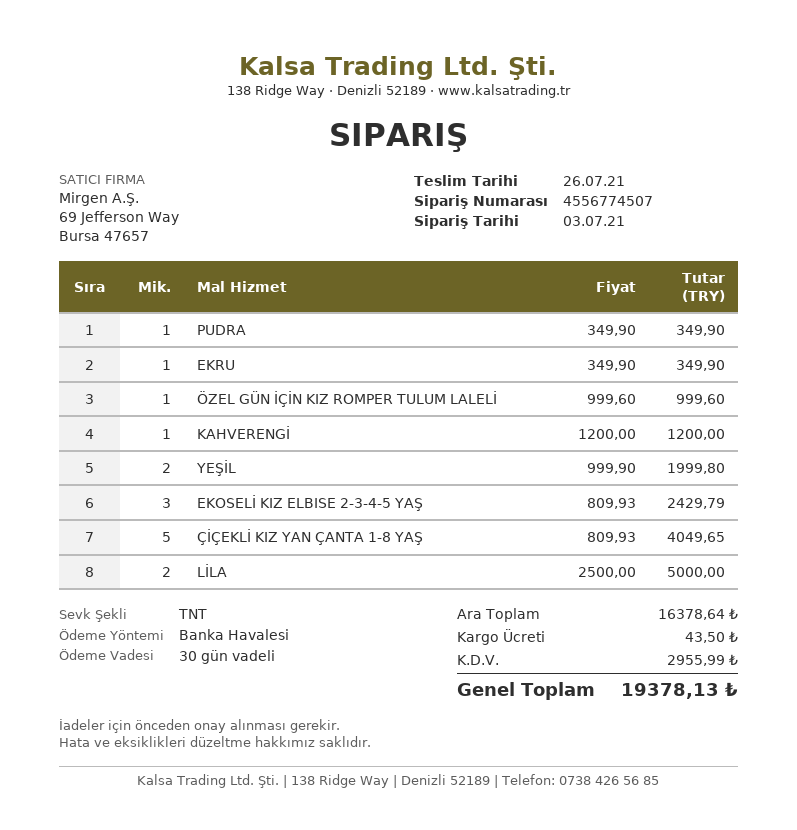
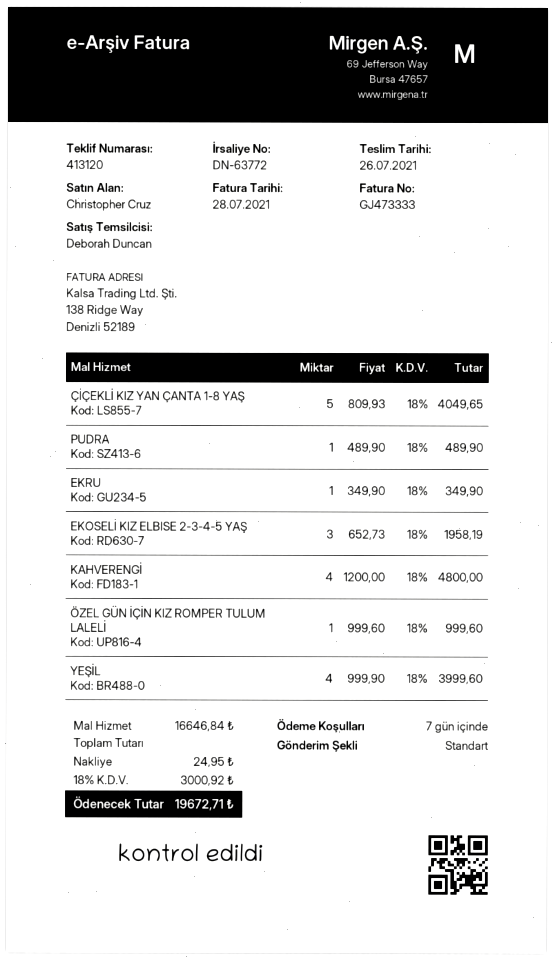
payment terms: 30 days -> 7 days
shipping method: TNT -> standard
PUDRA: 1 x 349.90 = 349.90 -> 1 x 489.90 = 489.90
KAHVERENGİ: 1 x 1200.00 = 1200.00 -> 4 x 1200.00 = 4800.00
YEŞİL: 2 x 999.90 = 1999.80 -> 4 x 999.90 = 3999.60
EKOSELİ KIZ ELBISE 2-3-4-5 YAŞ: 3 x 809.93 = 2429.79 -> 3 x 652.73 = 1958.19
LİLA: 2 x 2500.00 = 5000.00 -> none
subtotal: 16378.64 -> 16646.84
shipping: 43.50 -> 24.95
tax: 2955.99 -> 3000.92
total: 19378.13 -> 19672.71

